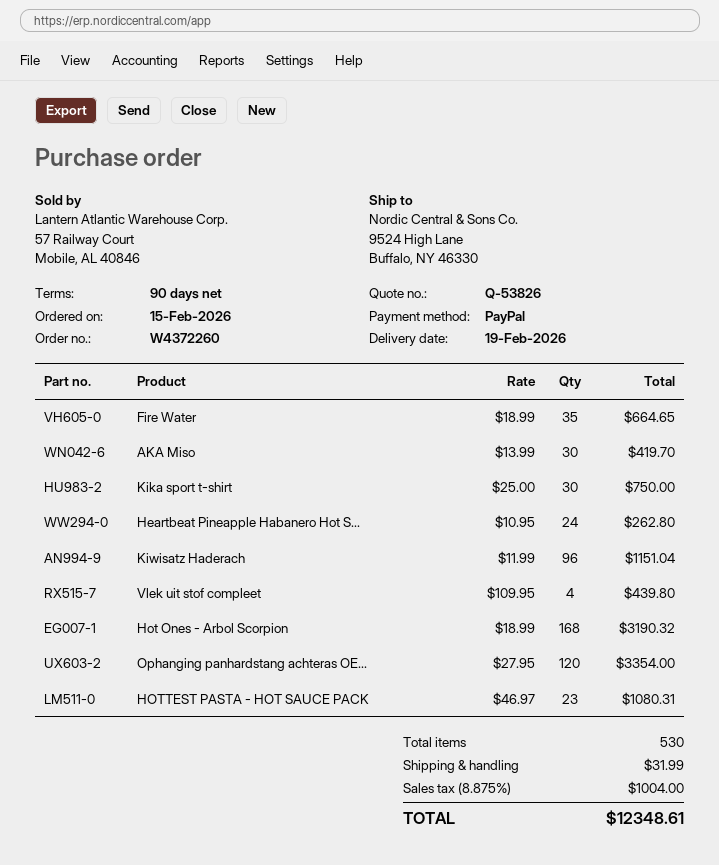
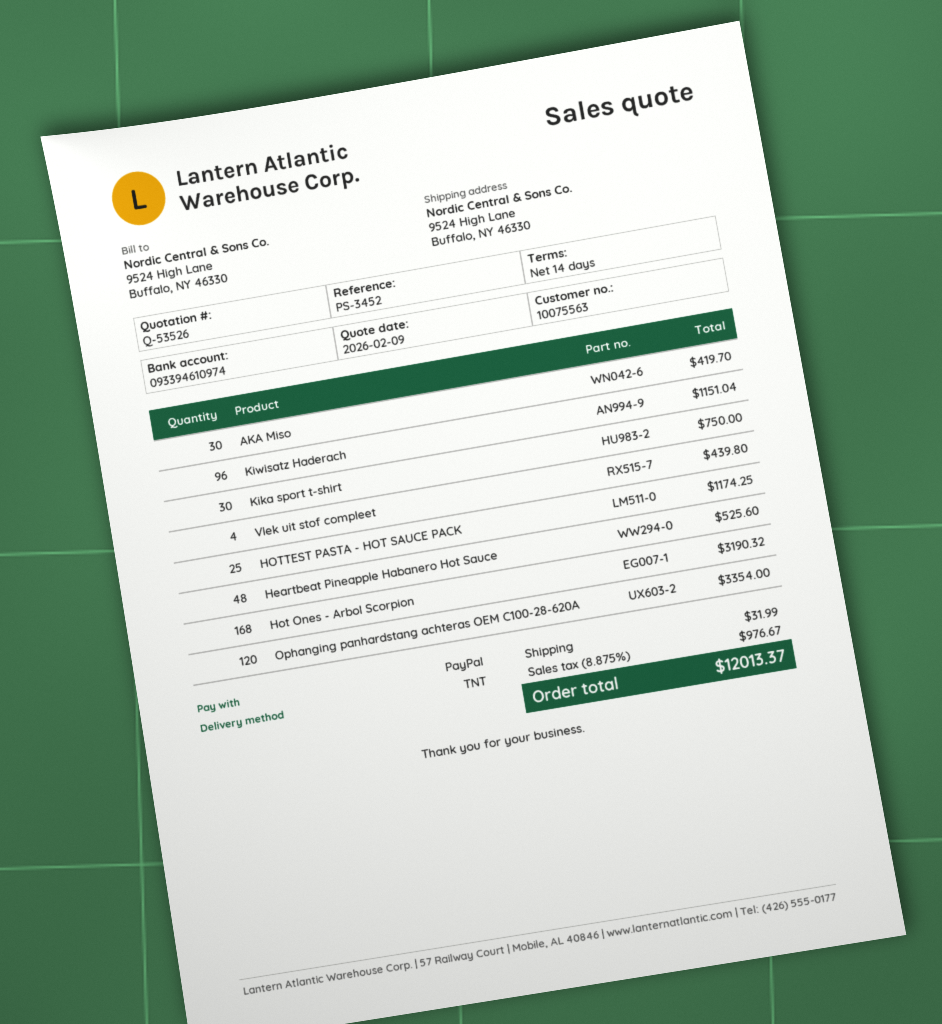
quote number: Q-53826 -> Q-53526
payment terms: 90 days -> 14 days
Fire Water: 35 for 664.65 -> none
Heartbeat Pineapple Habanero Hot S...: 24 for 262.80 -> 48 for 525.60
HOTTEST PASTA - HOT SAUCE PACK: 23 for 1080.31 -> 25 for 1174.25
tax: 8.875% = 1004.00 -> 8.875% = 976.67
total: 12348.61 -> 12013.37

